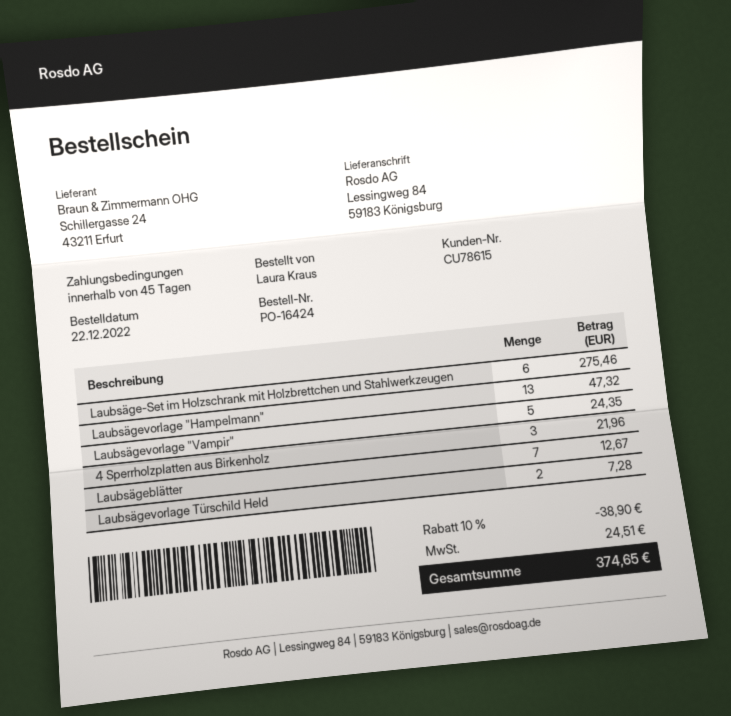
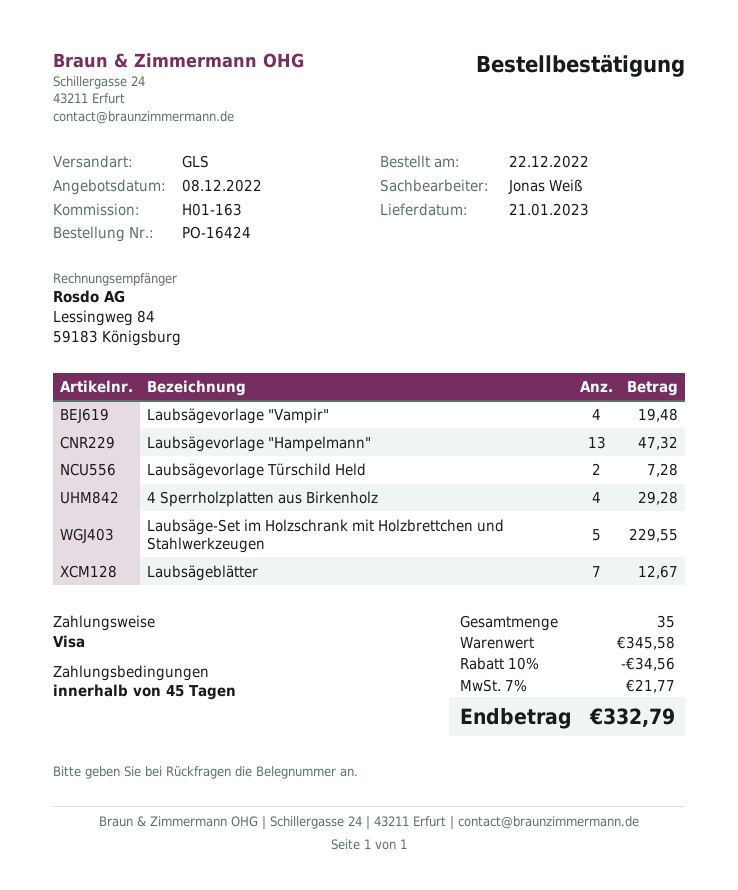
Laubsäge-Set im Holzschrank mit Holzbrettchen und Stahlwerkzeugen: 6 for 275.46 -> 5 for 229.55
Laubsägevorlage "Vampir": 5 for 24.35 -> 4 for 19.48
4 Sperrholzplatten aus Birkenholz: 3 for 21.96 -> 4 for 29.28
discount: 10% = 38.90 -> 10% = 34.56
tax: 24.51 -> 21.77
total: 374.65 -> 332.79

